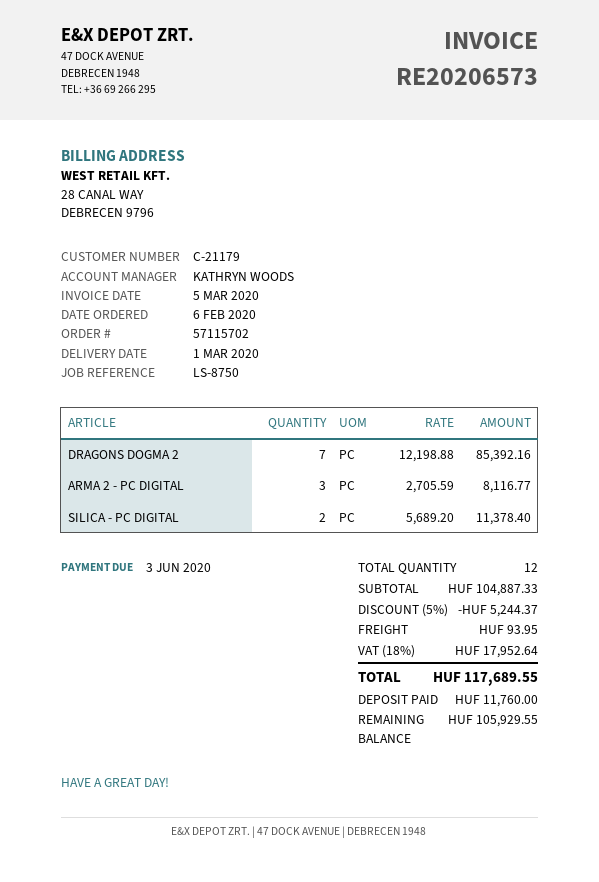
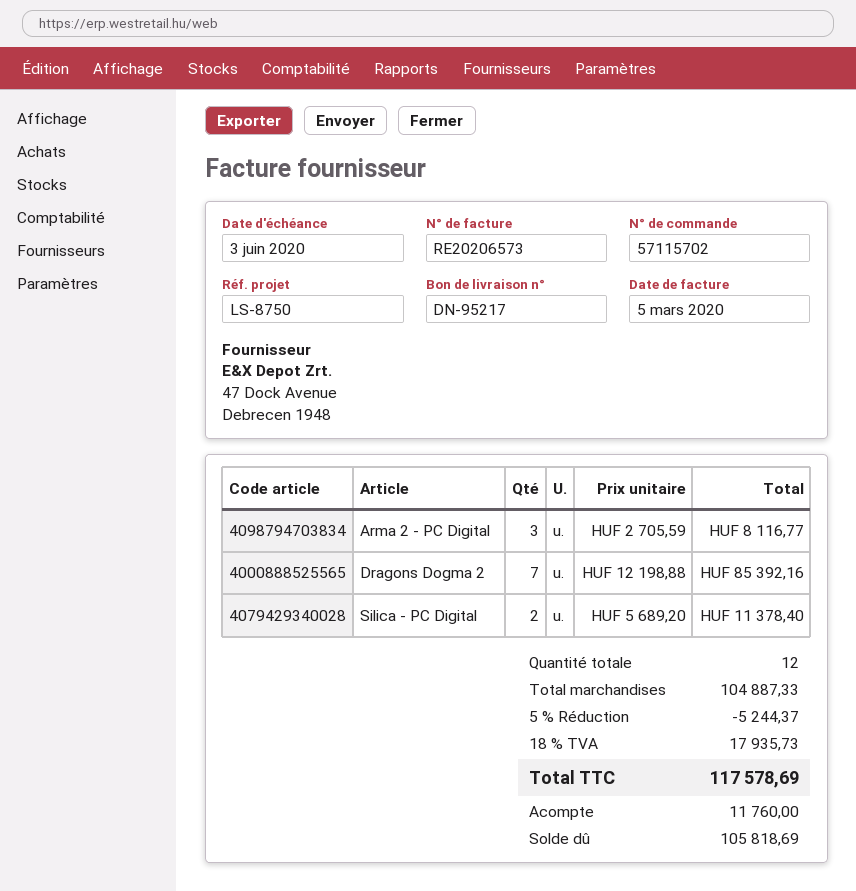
shipping: 93.95 -> none
tax: 18% = 17952.64 -> 18% = 17935.73
total: 117689.55 -> 117578.69
balance: 105929.55 -> 105818.69

